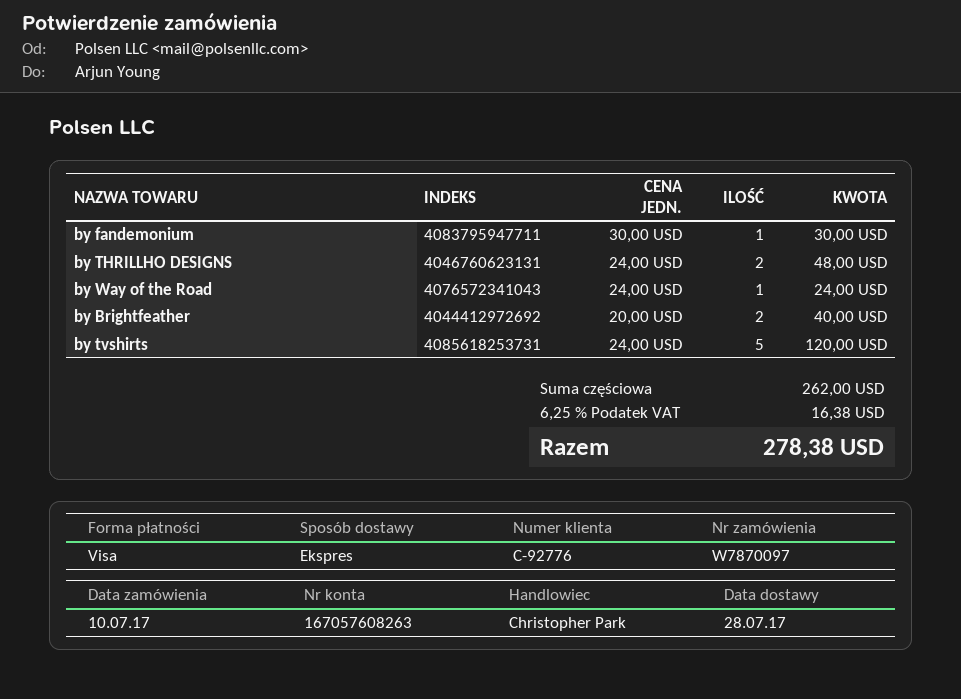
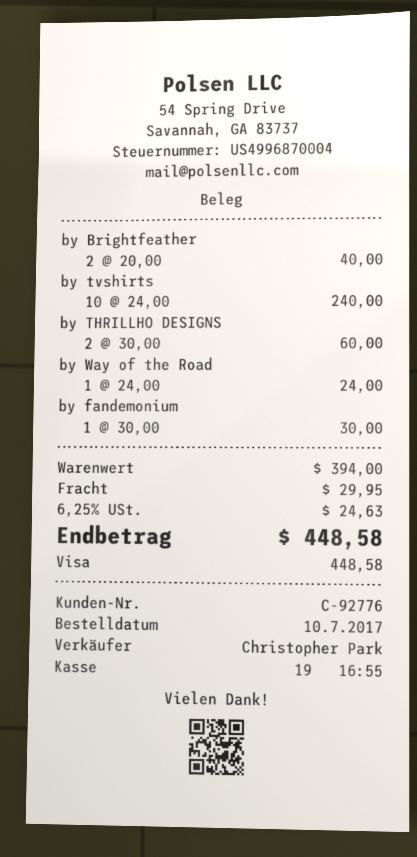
by THRILLHO DESIGNS: 2 x 24.00 = 48.00 -> 2 x 30.00 = 60.00
by tvshirts: 5 x 24.00 = 120.00 -> 10 x 24.00 = 240.00
subtotal: 262.00 -> 394.00
shipping: none -> 29.95
tax: 6.25% = 16.38 -> 6.25% = 24.63
total: 278.38 -> 448.58

